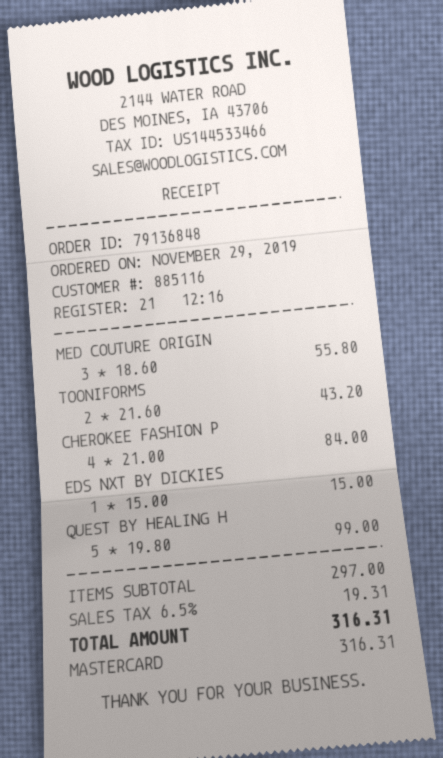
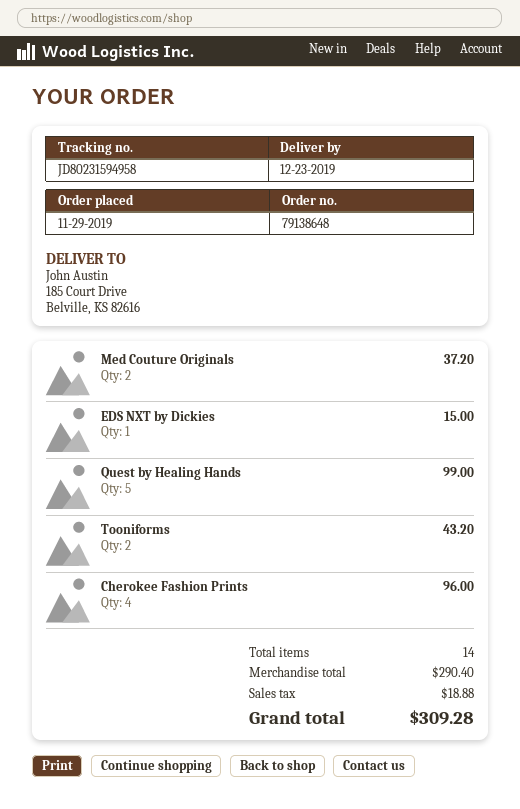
order number: 79136848 -> 79138648
MED COUTURE ORIGIN: 3 for 55.80 -> 2 for 37.20
CHEROKEE FASHION P: 4 for 84.00 -> 4 for 96.00
subtotal: 297.00 -> 290.40
tax: 19.31 -> 18.88
total: 316.31 -> 309.28

